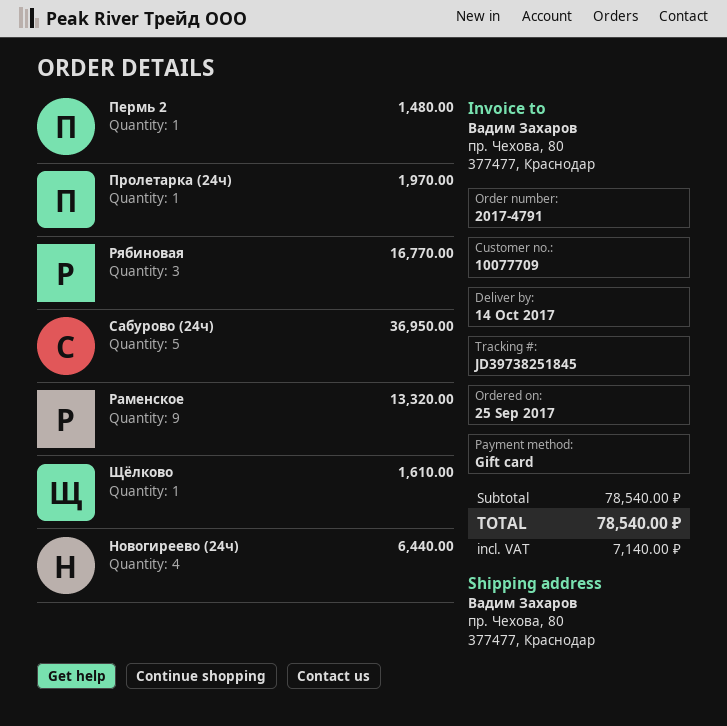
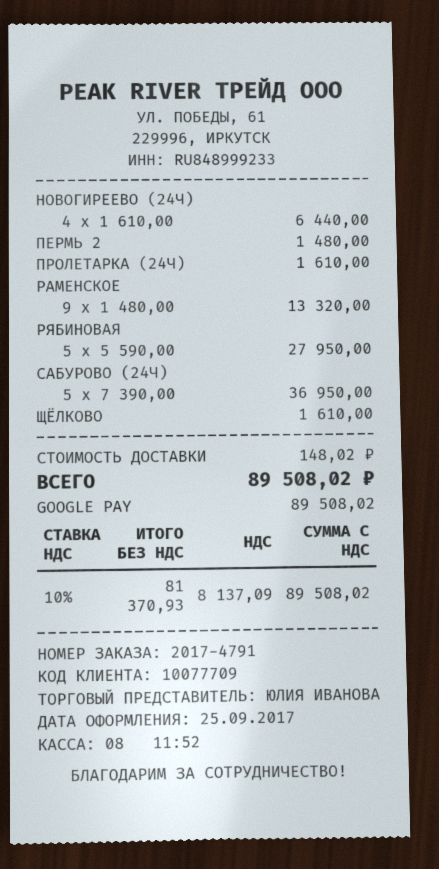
payment method: gift card -> Google Pay
Пролетарка (24ч): 1 for 1970.00 -> 1 for 1610.00
Рябиновая: 3 for 16770.00 -> 5 for 27950.00
shipping: none -> 148.02
tax: 7140.00 -> 8137.09
total: 78540.00 -> 89508.02

